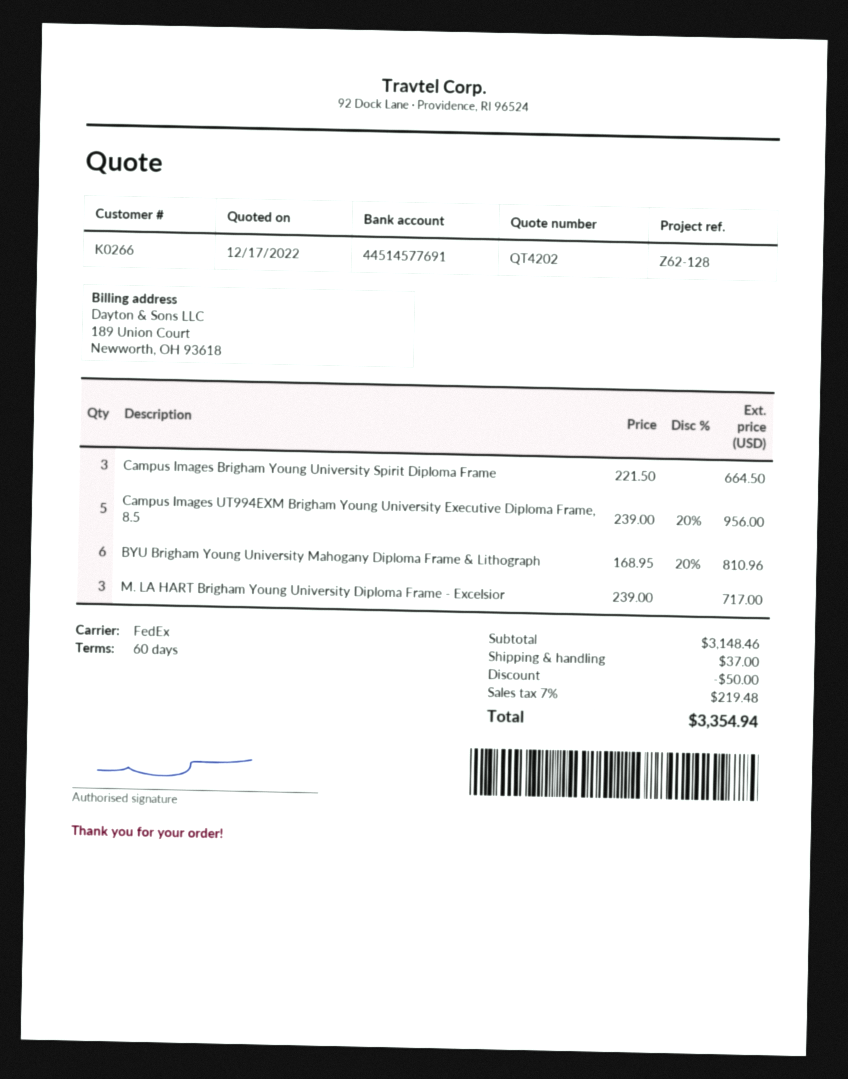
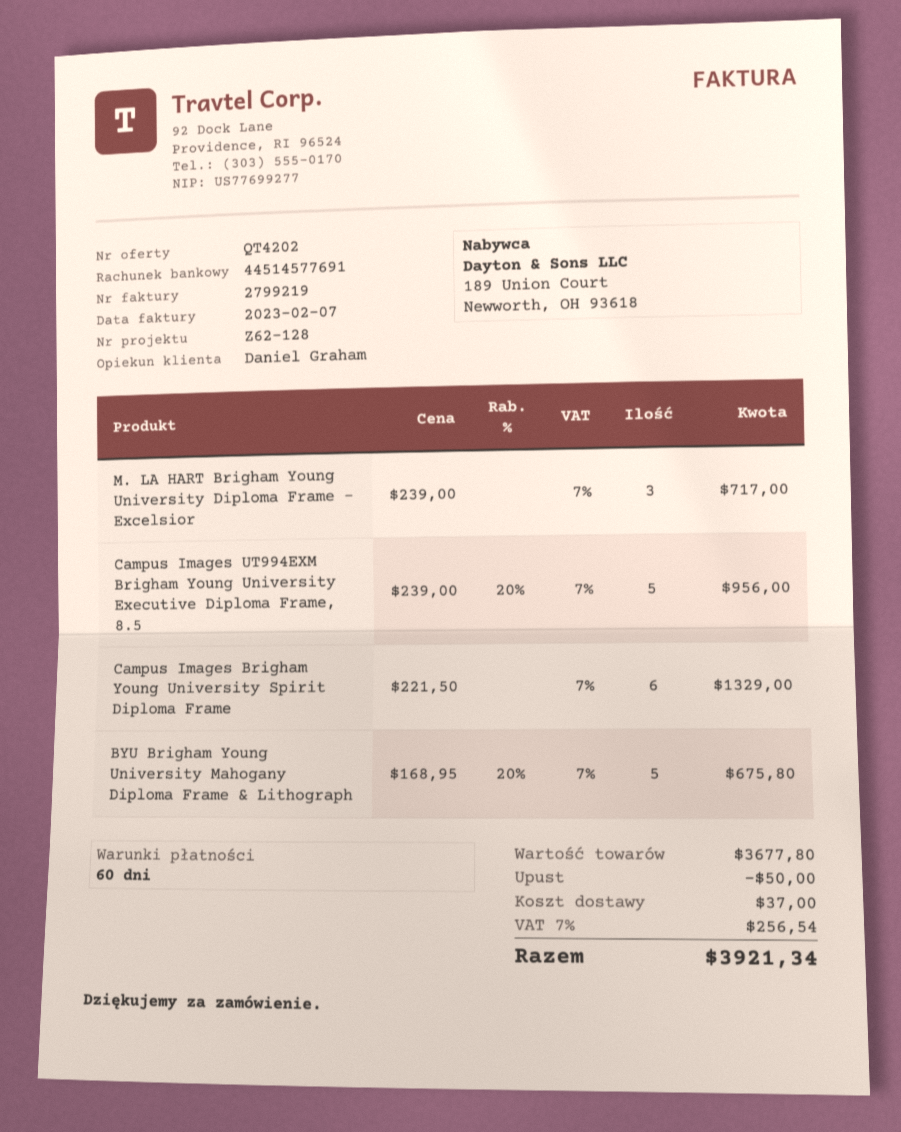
Campus Images Brigham Young University Spirit Diploma Frame: 3 x 221.50 = 664.50 -> 6 x 221.50 = 1329.00
BYU Brigham Young University Mahogany Diploma Frame & Lithograph: 6 x 168.95 - 20% = 810.96 -> 5 x 168.95 - 20% = 675.80
subtotal: 3148.46 -> 3677.80
tax: 7% = 219.48 -> 7% = 256.54
total: 3354.94 -> 3921.34

